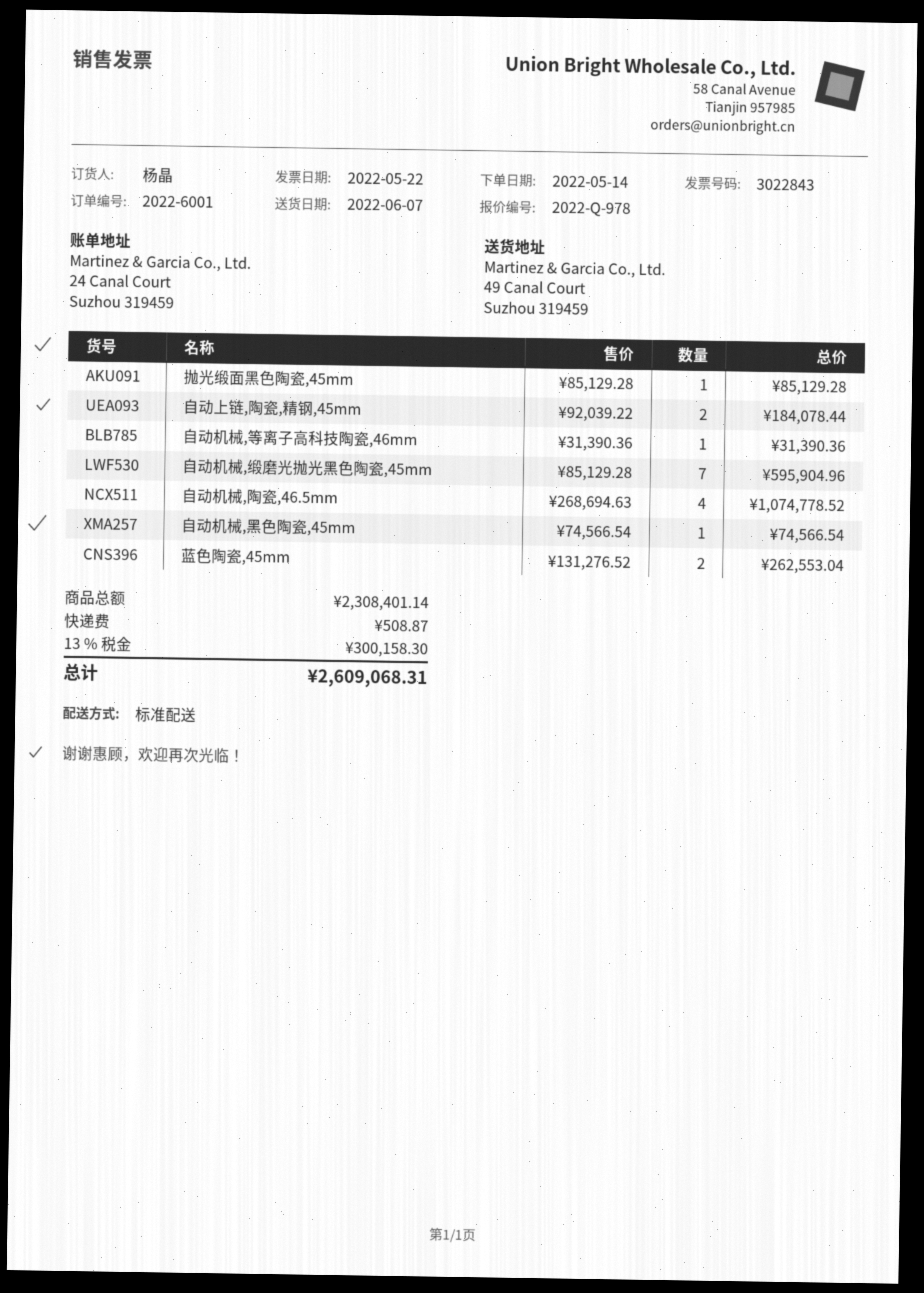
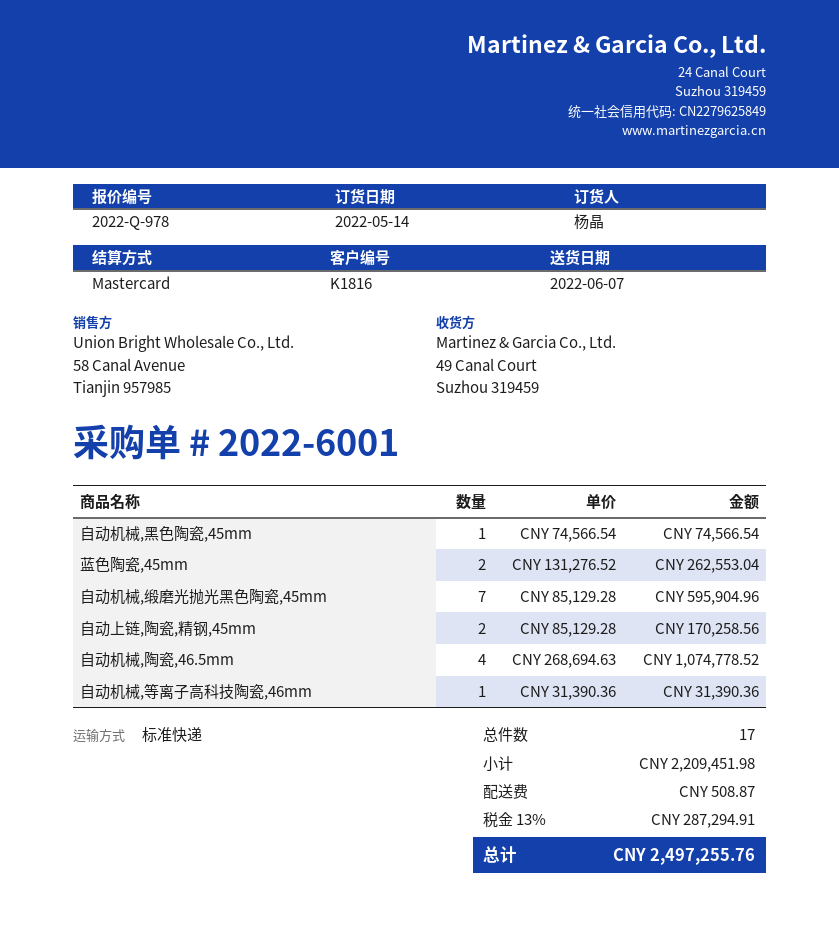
抛光缎面黑色陶瓷,45mm: 1 x 85129.28 = 85129.28 -> none
自动上链,陶瓷,精钢,45mm: 2 x 92039.22 = 184078.44 -> 2 x 85129.28 = 170258.56
subtotal: 2308401.14 -> 2209451.98
tax: 13% = 300158.30 -> 13% = 287294.91
total: 2609068.31 -> 2497255.76

